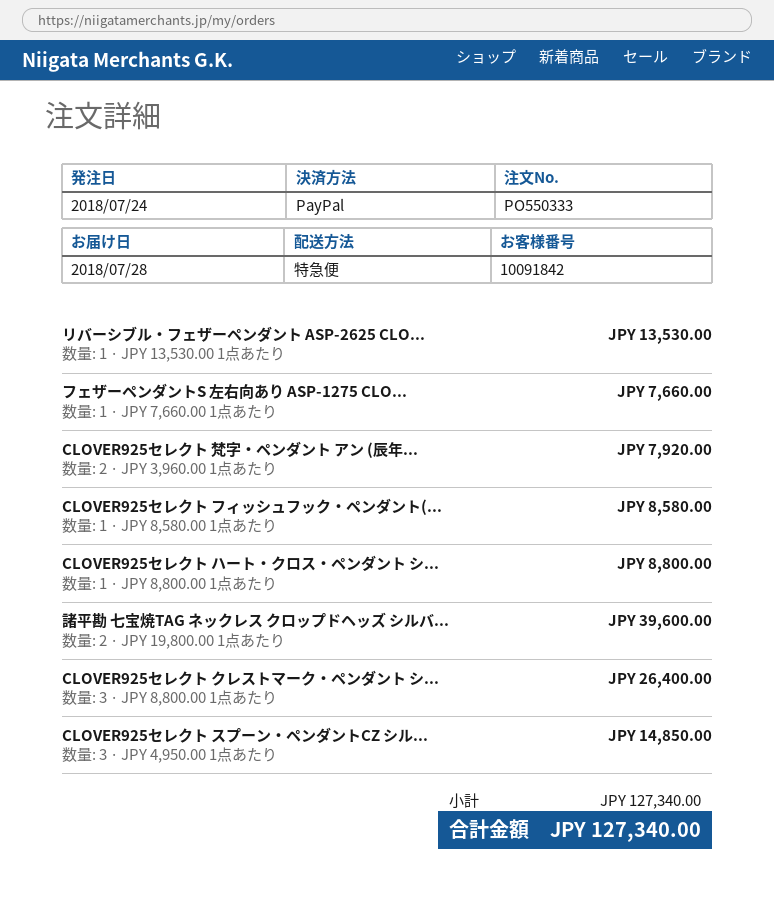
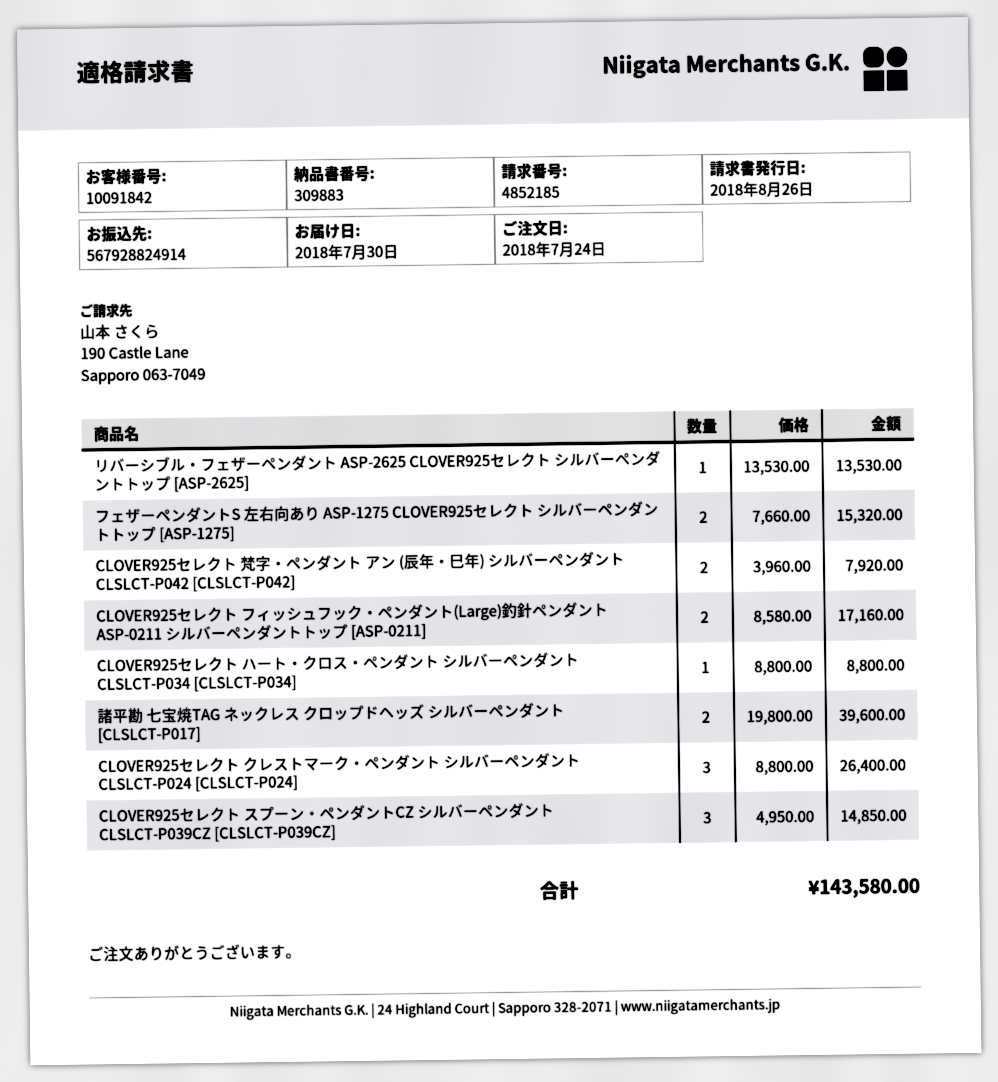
delivery date: 2018-07-28 -> 2018-07-30
フェザーペンダントS 左右向あり ASP-1275 CLO...: 1 x 7660.00 = 7660.00 -> 2 x 7660.00 = 15320.00
CLOVER925セレクト フィッシュフック・ペンダント(...: 1 x 8580.00 = 8580.00 -> 2 x 8580.00 = 17160.00
total: 127340.00 -> 143580.00

